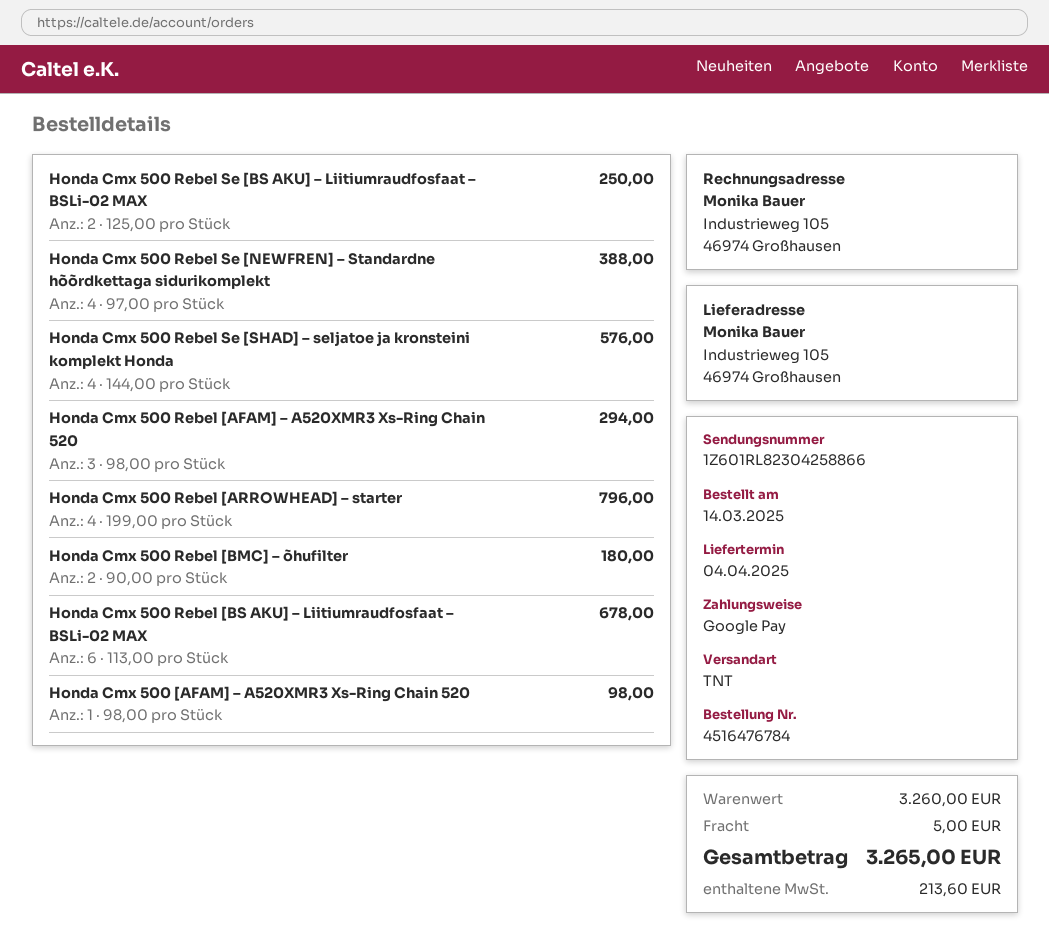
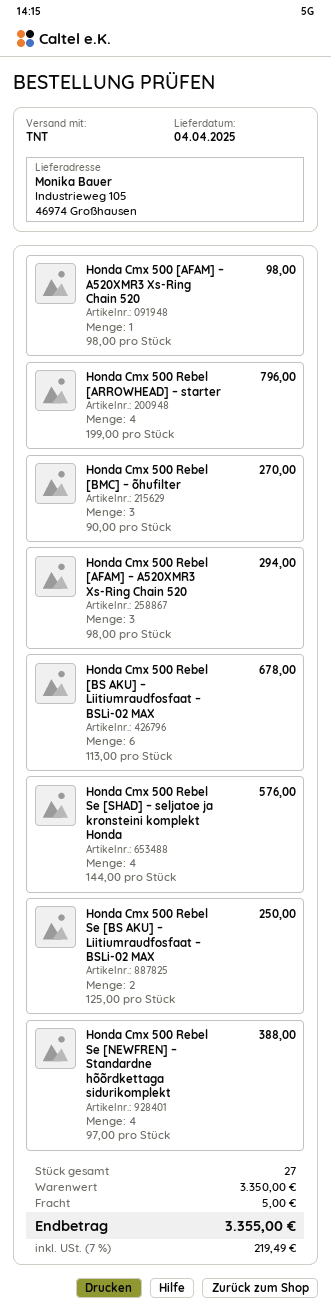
Honda Cmx 500 Rebel [BMC] – õhufilter: 2 x 90.00 = 180.00 -> 3 x 90.00 = 270.00
subtotal: 3260.00 -> 3350.00
tax: 213.60 -> 219.49
total: 3265.00 -> 3355.00

